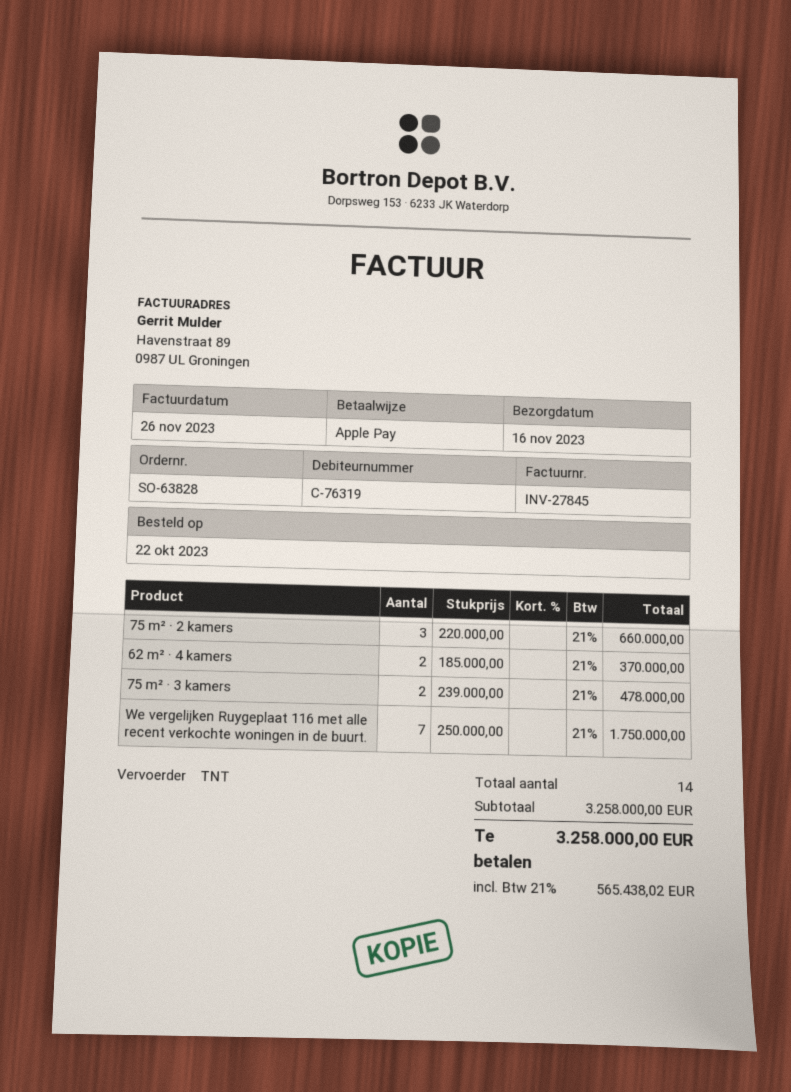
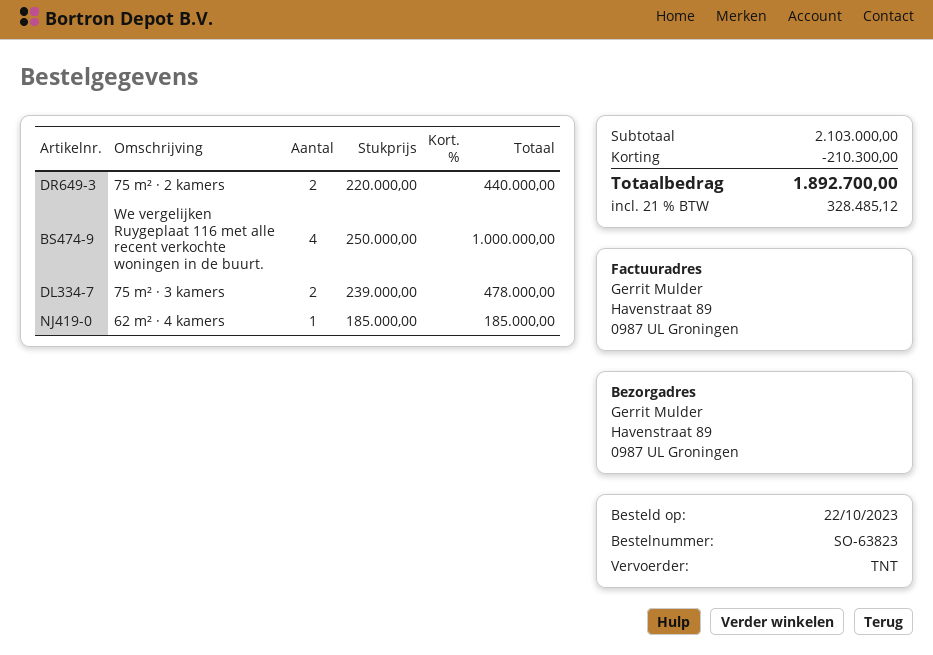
order number: SO-63828 -> SO-63823
75 m² · 2 kamers: 3 x 220000.00 = 660000.00 -> 2 x 220000.00 = 440000.00
62 m² · 4 kamers: 2 x 185000.00 = 370000.00 -> 1 x 185000.00 = 185000.00
We vergelijken Ruygeplaat 116 met alle recent verkochte woningen in de buurt.: 7 x 250000.00 = 1750000.00 -> 4 x 250000.00 = 1000000.00
subtotal: 3258000.00 -> 2103000.00
discount: none -> 210300.00
tax: 21% = 565438.02 -> 21% = 328485.12
total: 3258000.00 -> 1892700.00

